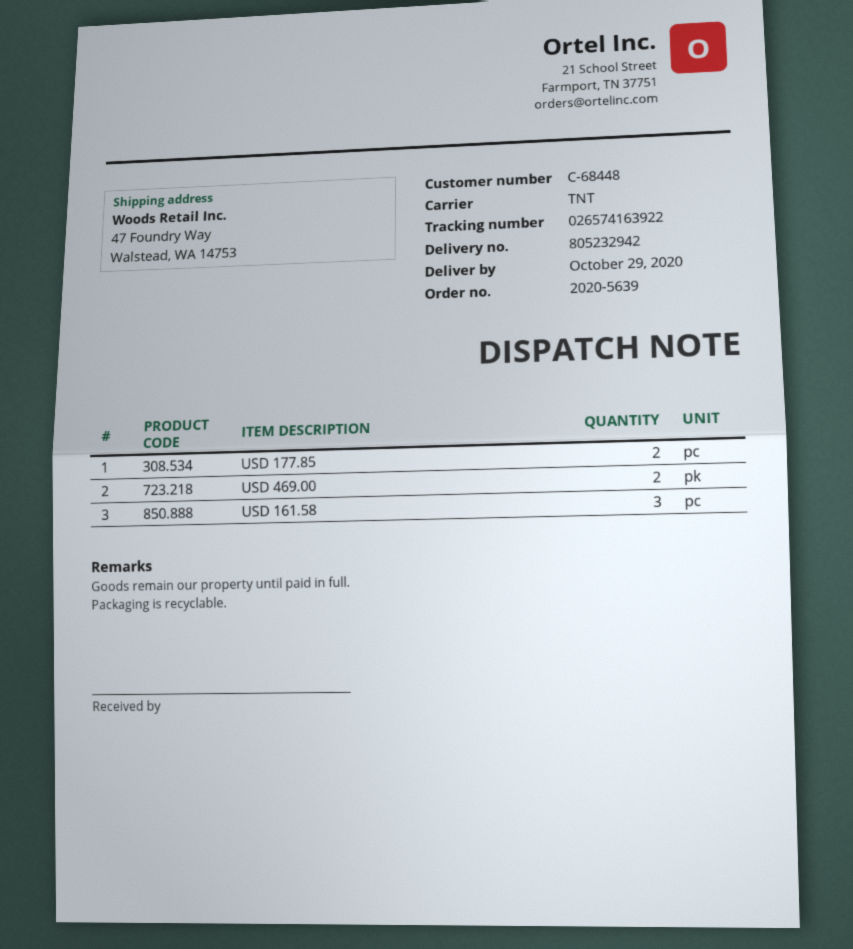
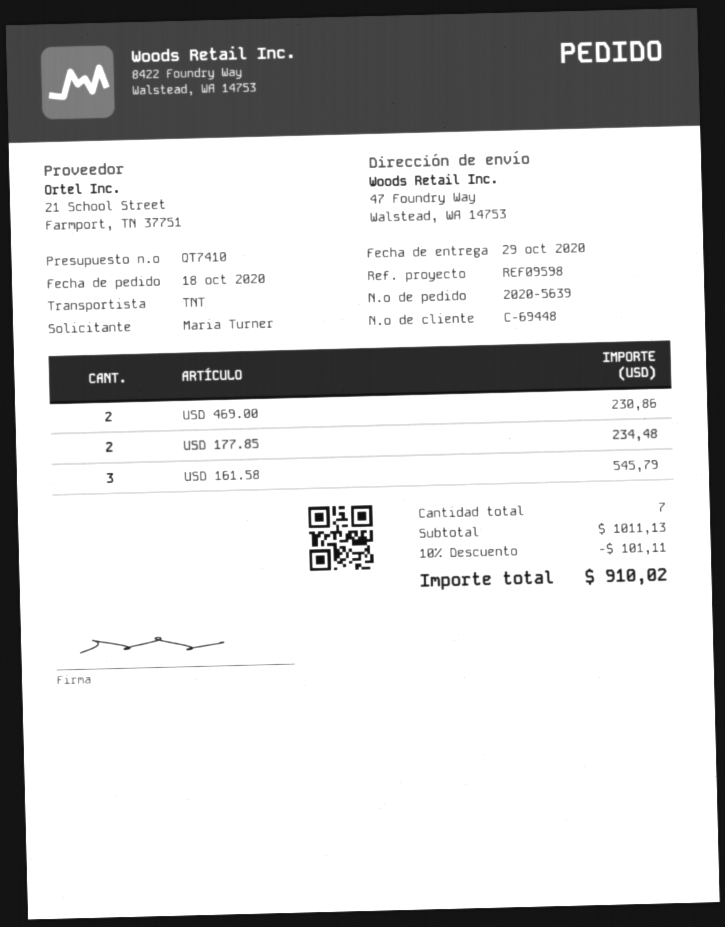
customer number: C-68448 -> C-69448

